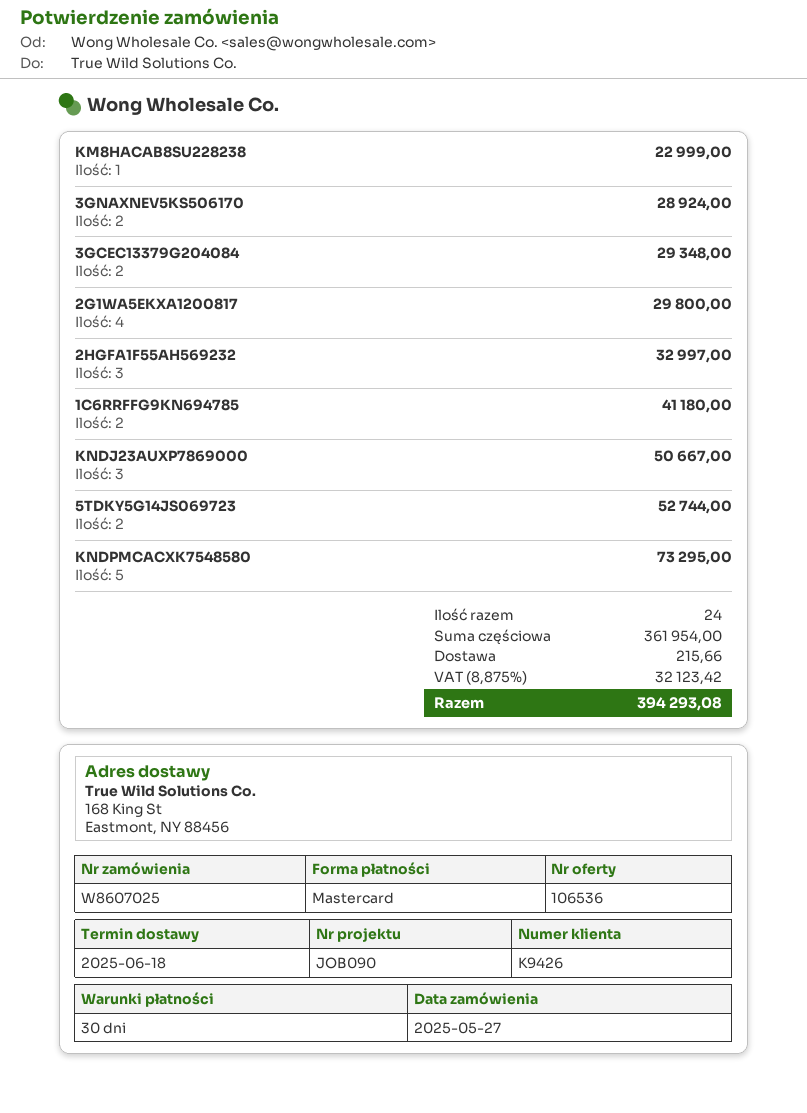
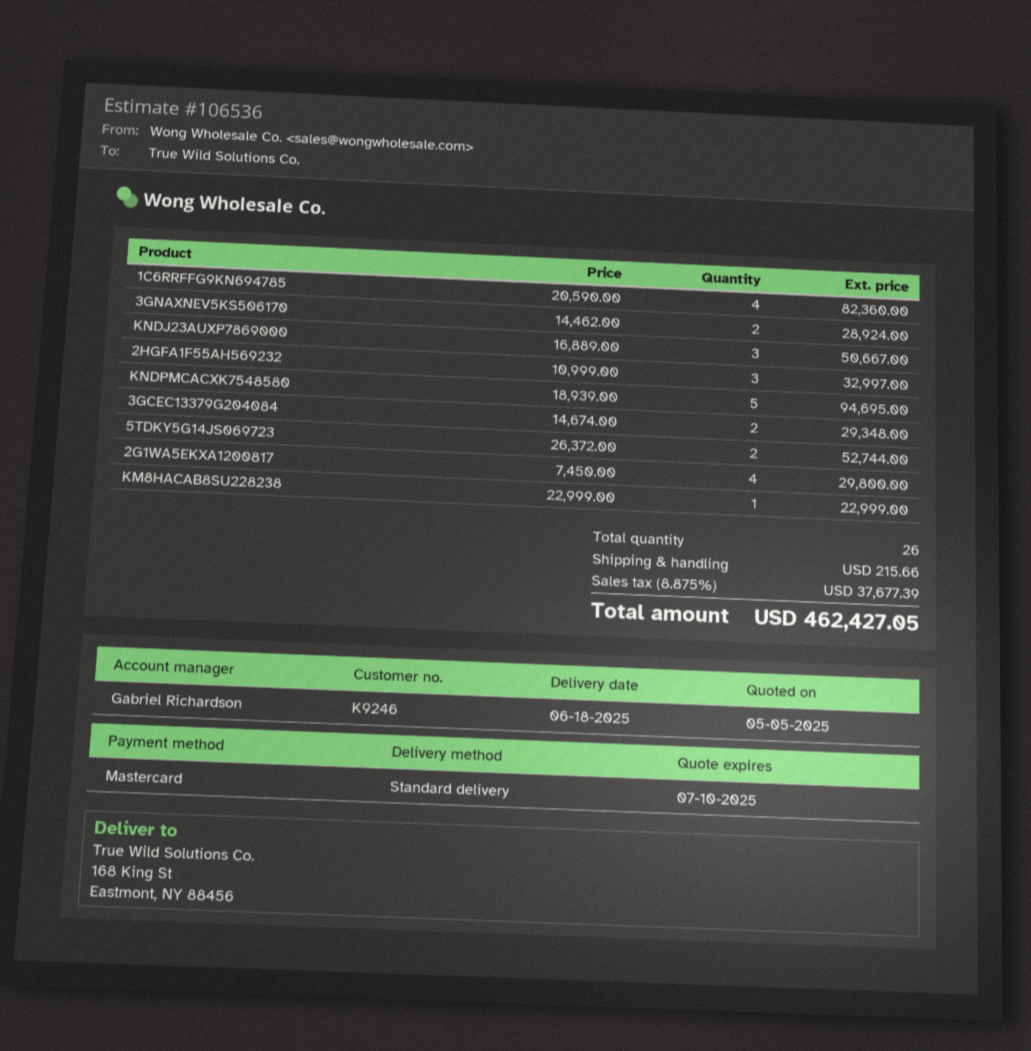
customer number: K9426 -> K9246
1C6RRFFG9KN694785: 2 for 41180.00 -> 4 for 82360.00
KNDPMCACXK7548580: 5 for 73295.00 -> 5 for 94695.00
total quantity: 24 -> 26
tax: 8.875% = 32123.42 -> 8.875% = 37677.39
total: 394293.08 -> 462427.05

